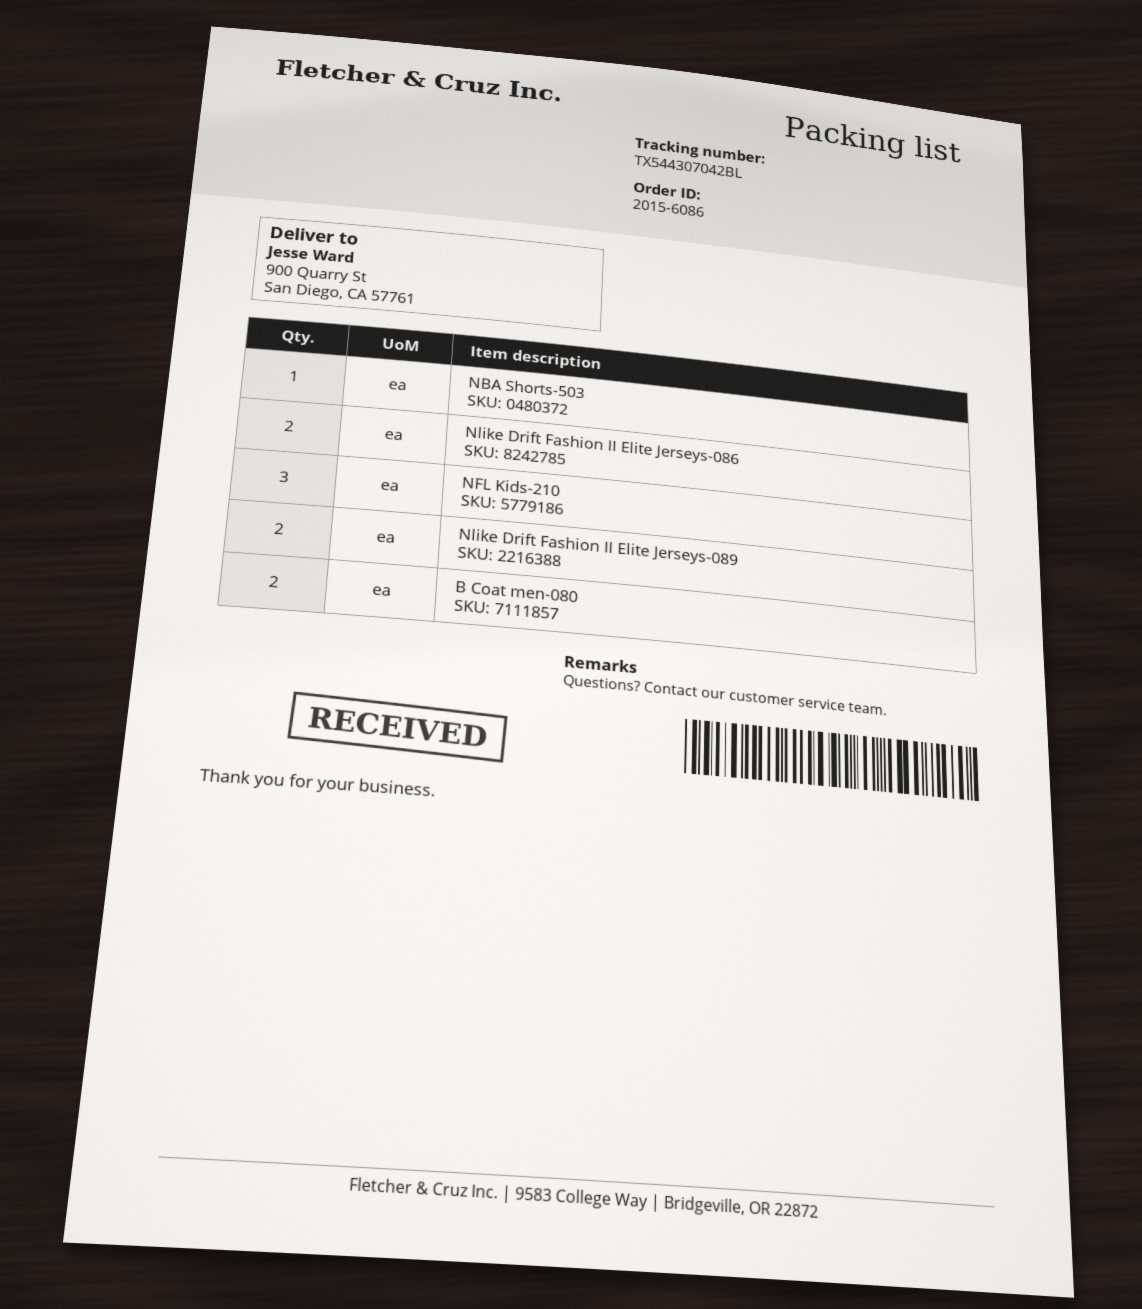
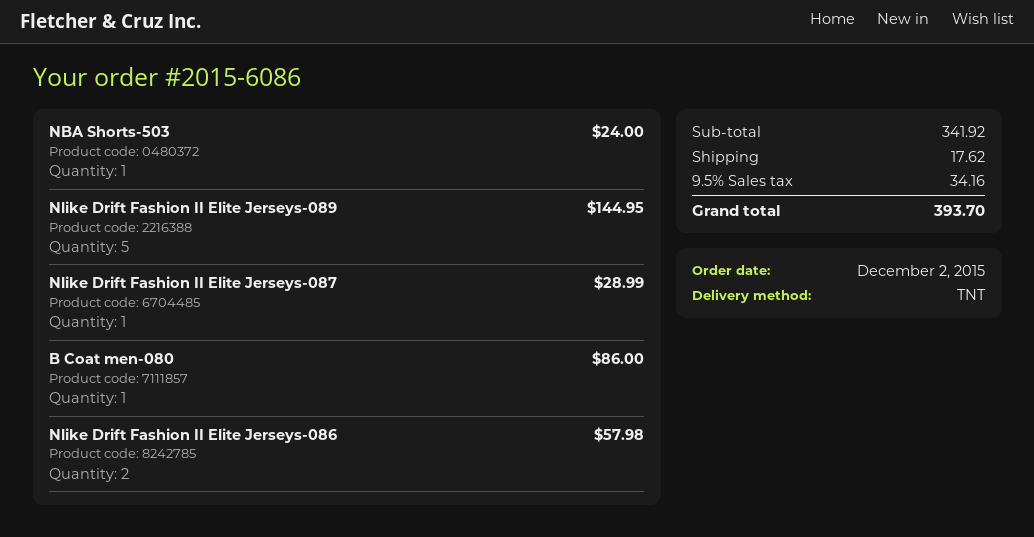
NFL Kids-210: 3 -> none
Nlike Drift Fashion II Elite Jerseys-089: 2 -> 5
B Coat men-080: 2 -> 1
Nlike Drift Fashion II Elite Jerseys-087: none -> 1

